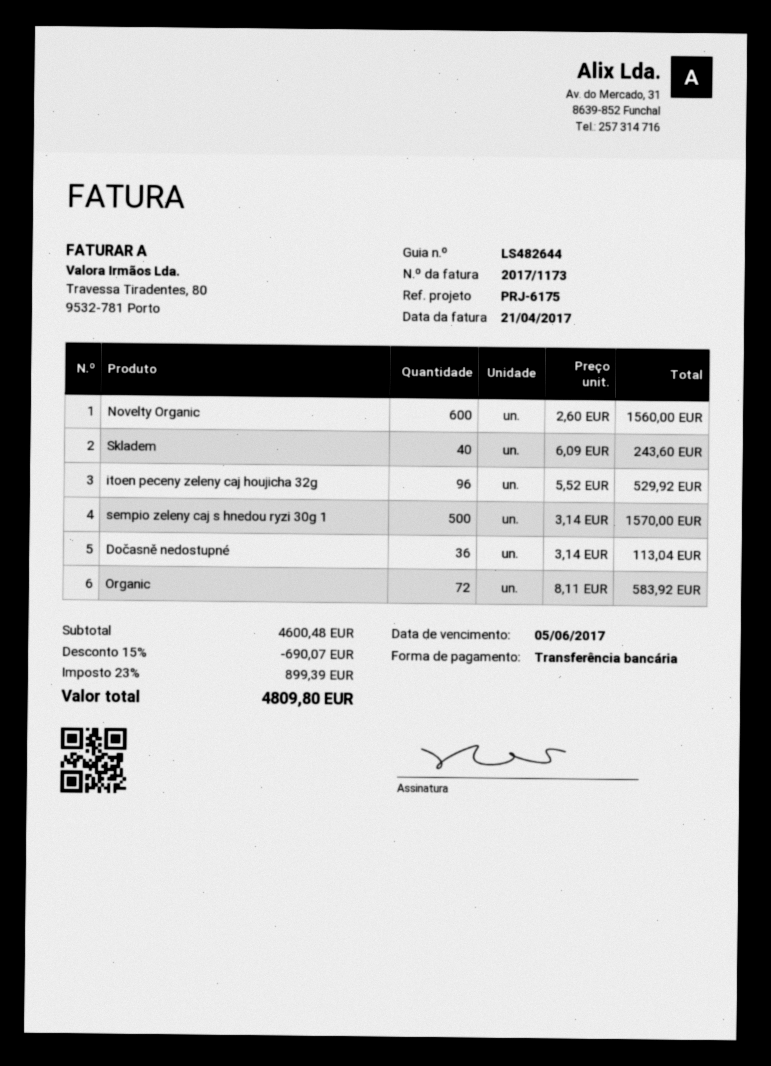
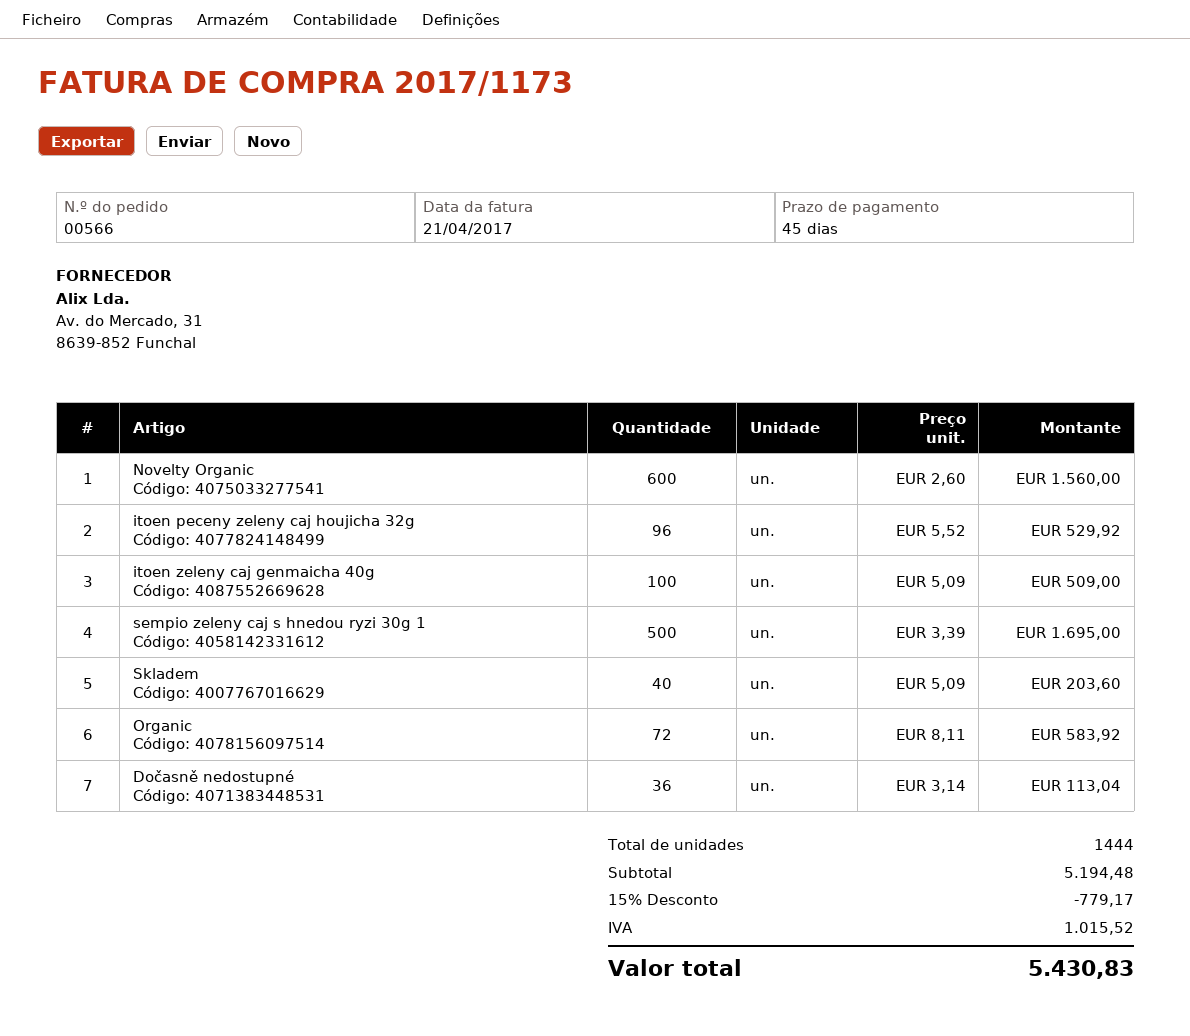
Skladem: 40 x 6.09 = 243.60 -> 40 x 5.09 = 203.60
sempio zeleny caj s hnedou ryzi 30g 1: 500 x 3.14 = 1570.00 -> 500 x 3.39 = 1695.00
itoen zeleny caj genmaicha 40g: none -> 100 x 5.09 = 509.00
subtotal: 4600.48 -> 5194.48
discount: 15% = 690.07 -> 15% = 779.17
tax: 899.39 -> 1015.52
total: 4809.80 -> 5430.83

